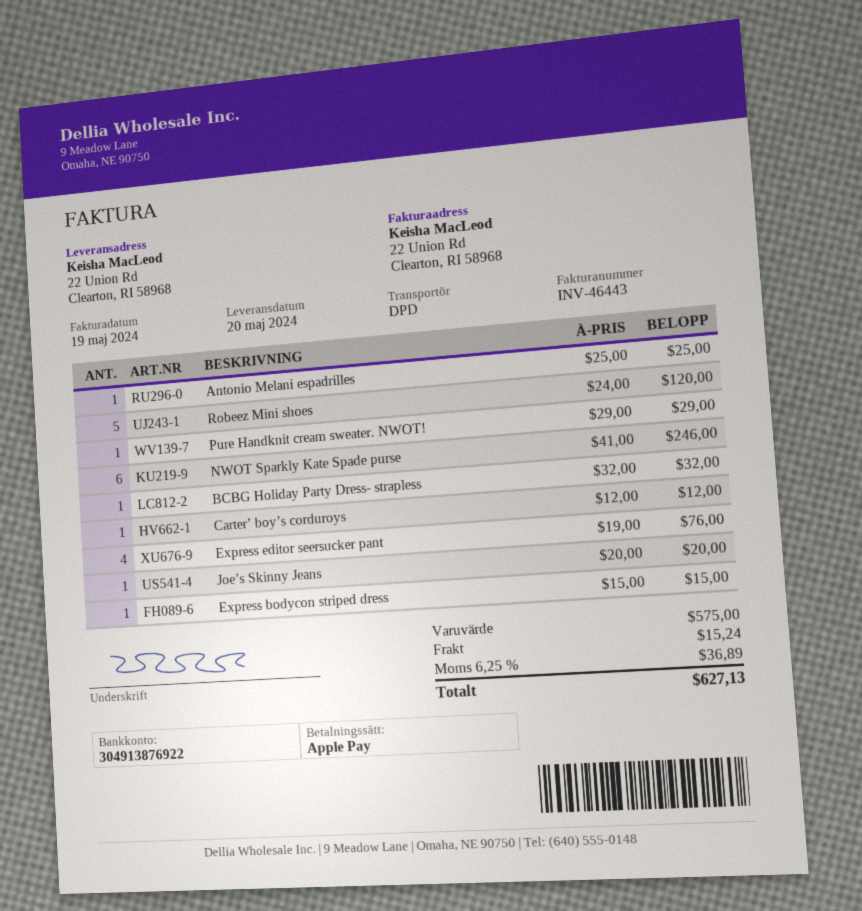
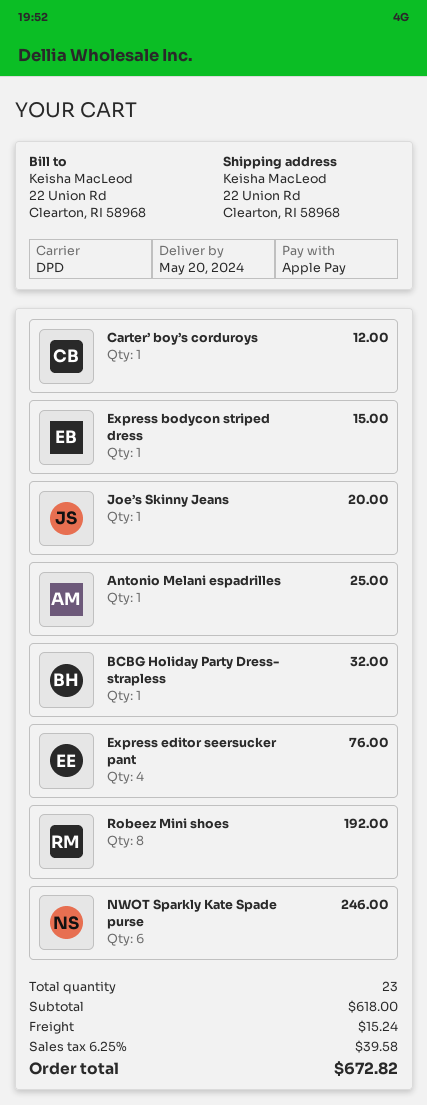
Robeez Mini shoes: 5 for 120.00 -> 8 for 192.00
Pure Handknit cream sweater. NWOT!: 1 for 29.00 -> none
subtotal: 575.00 -> 618.00
tax: 6.25% = 36.89 -> 6.25% = 39.58
total: 627.13 -> 672.82

